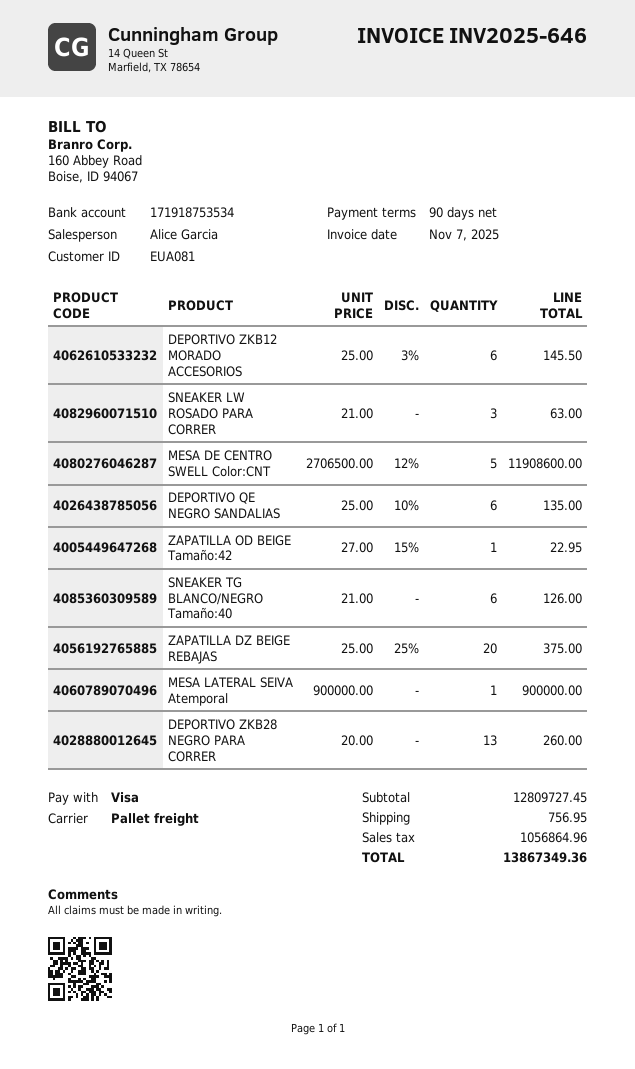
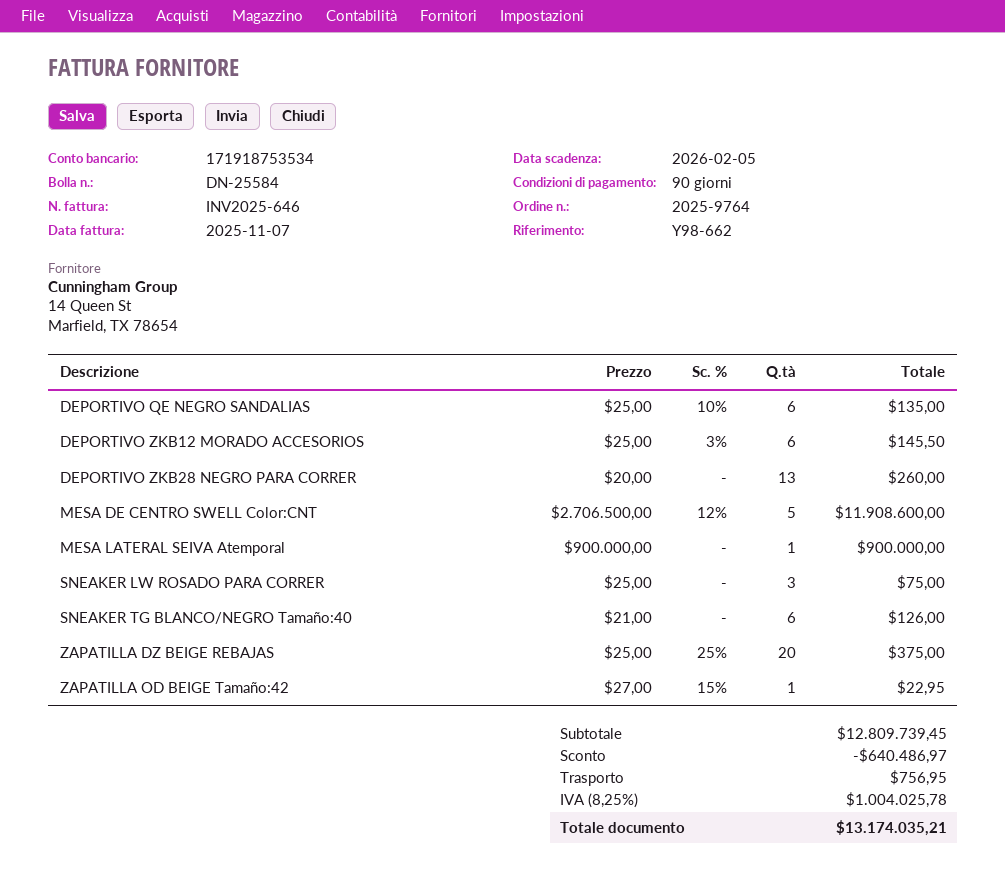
SNEAKER LW ROSADO PARA CORRER: 3 x 21.00 = 63.00 -> 3 x 25.00 = 75.00
subtotal: 12809727.45 -> 12809739.45
discount: none -> 640486.97
tax: 1056864.96 -> 1004025.78
total: 13867349.36 -> 13174035.21

